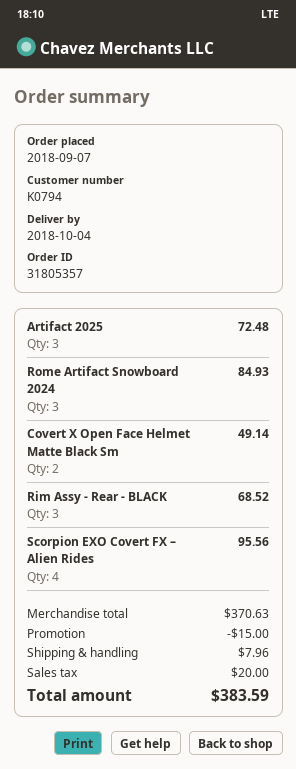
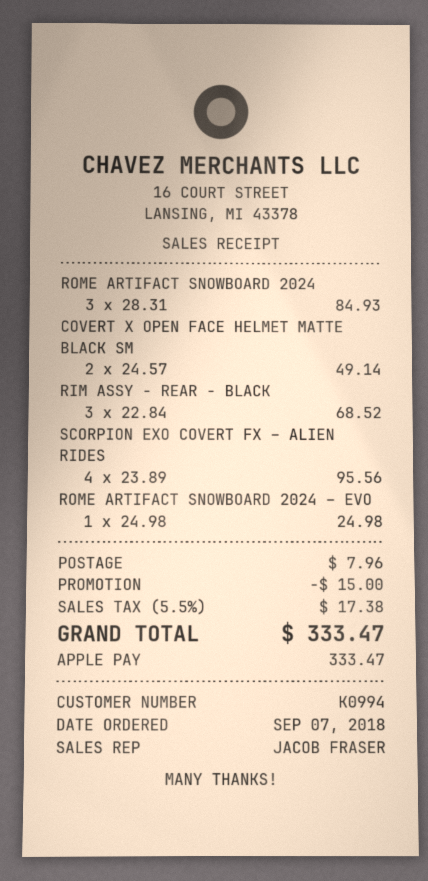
customer number: K0794 -> K0994
Artifact 2025: 3 for 72.48 -> none
ROME ARTIFACT SNOWBOARD 2024 – EVO: none -> 1 for 24.98
tax: 20.00 -> 17.38
total: 383.59 -> 333.47

